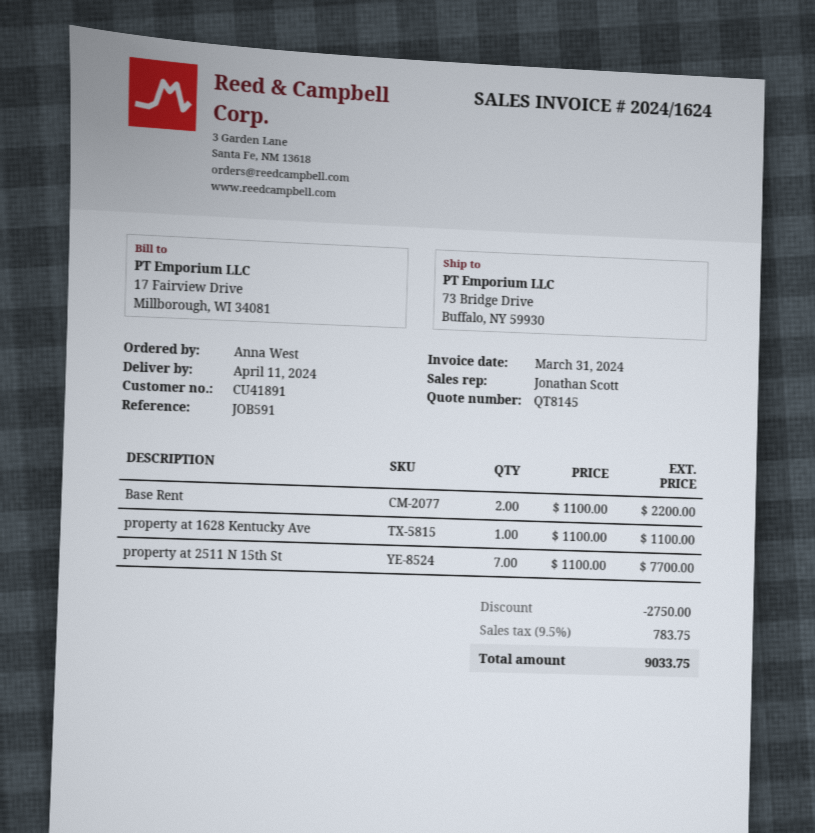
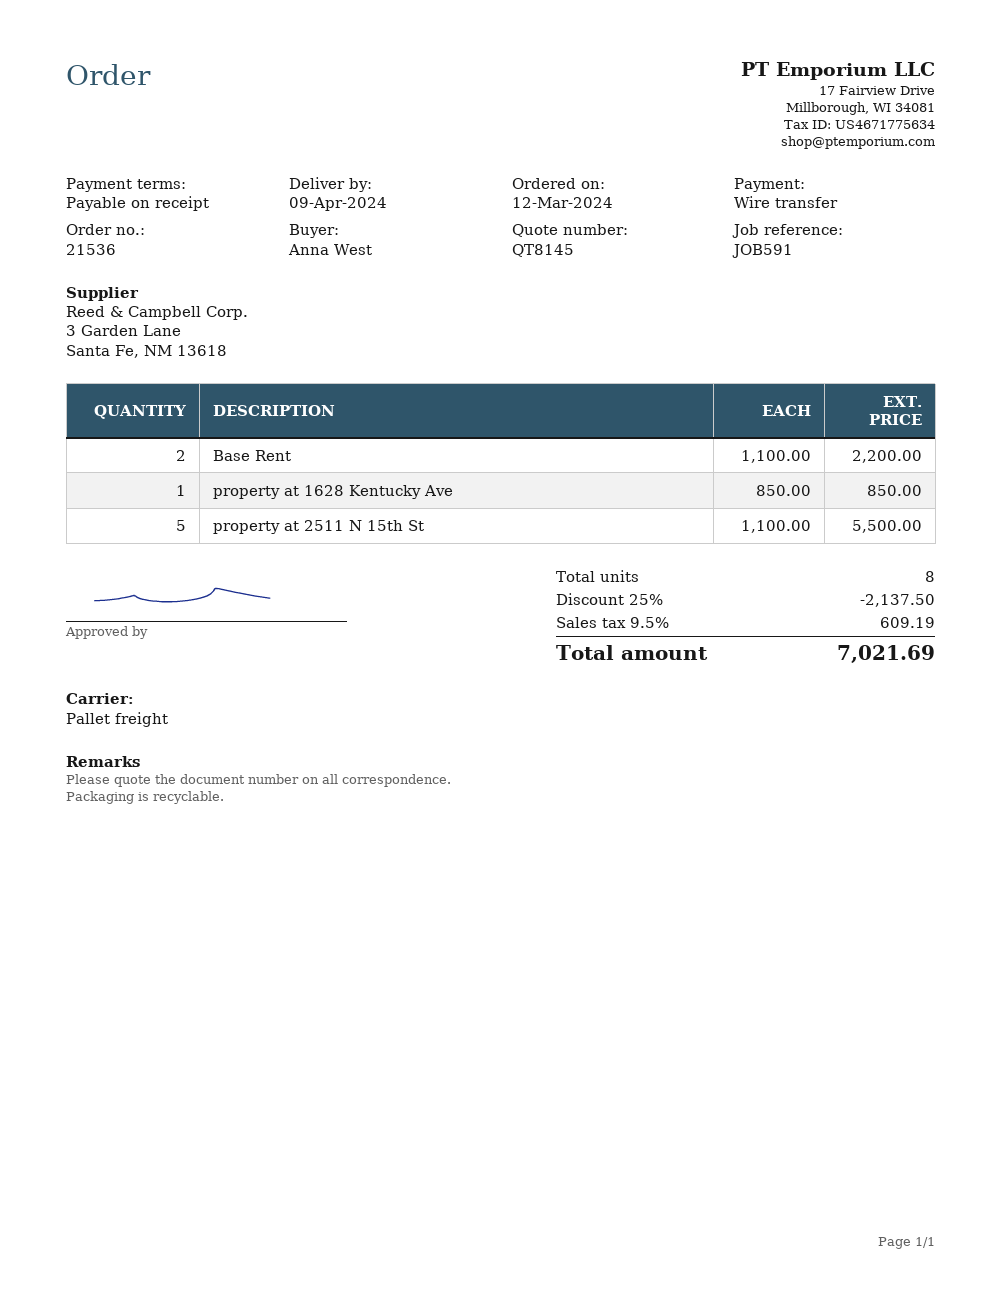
delivery date: 2024-04-11 -> 2024-04-09
property at 1628 Kentucky Ave: 1 x 1100.00 = 1100.00 -> 1 x 850.00 = 850.00
property at 2511 N 15th St: 7 x 1100.00 = 7700.00 -> 5 x 1100.00 = 5500.00
discount: 2750.00 -> 2137.50
tax: 9.5% = 783.75 -> 9.5% = 609.19
total: 9033.75 -> 7021.69

